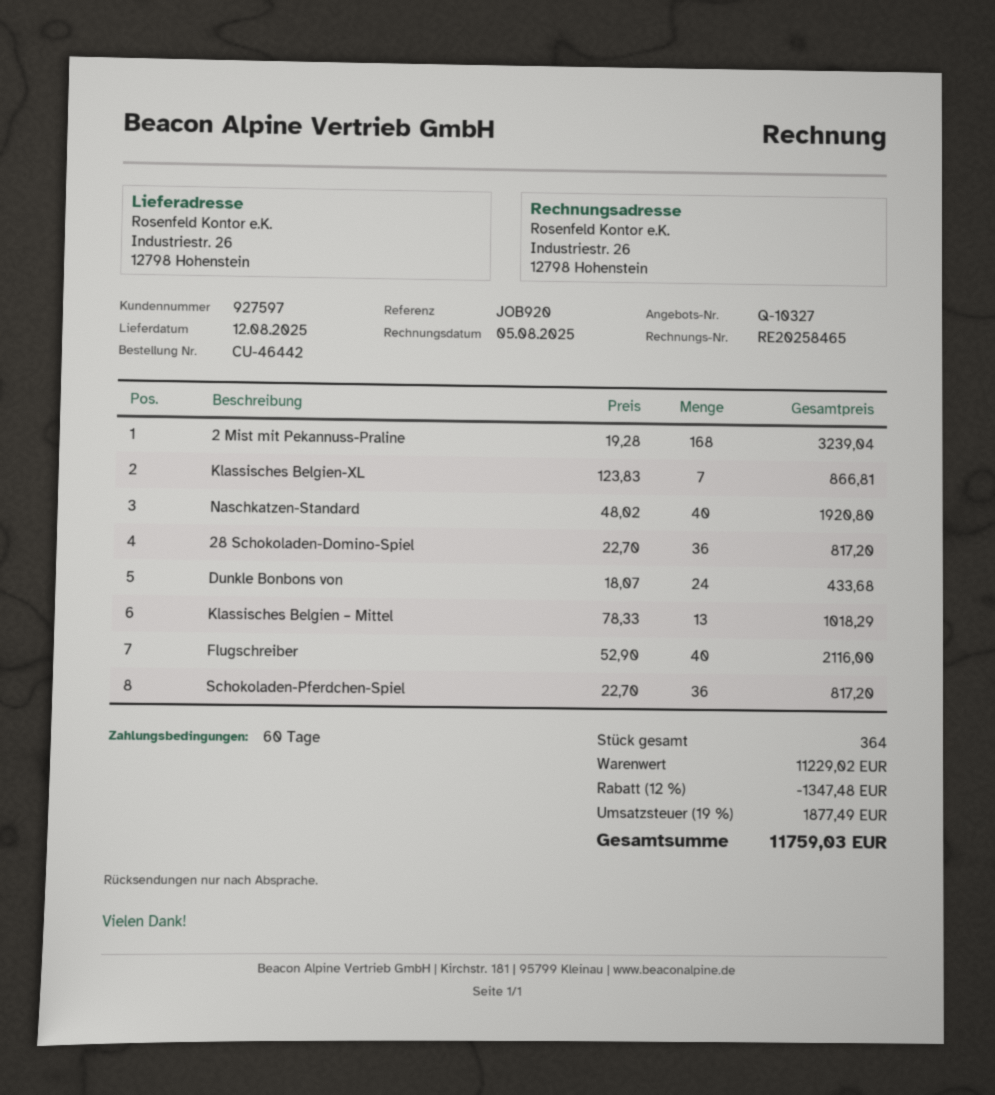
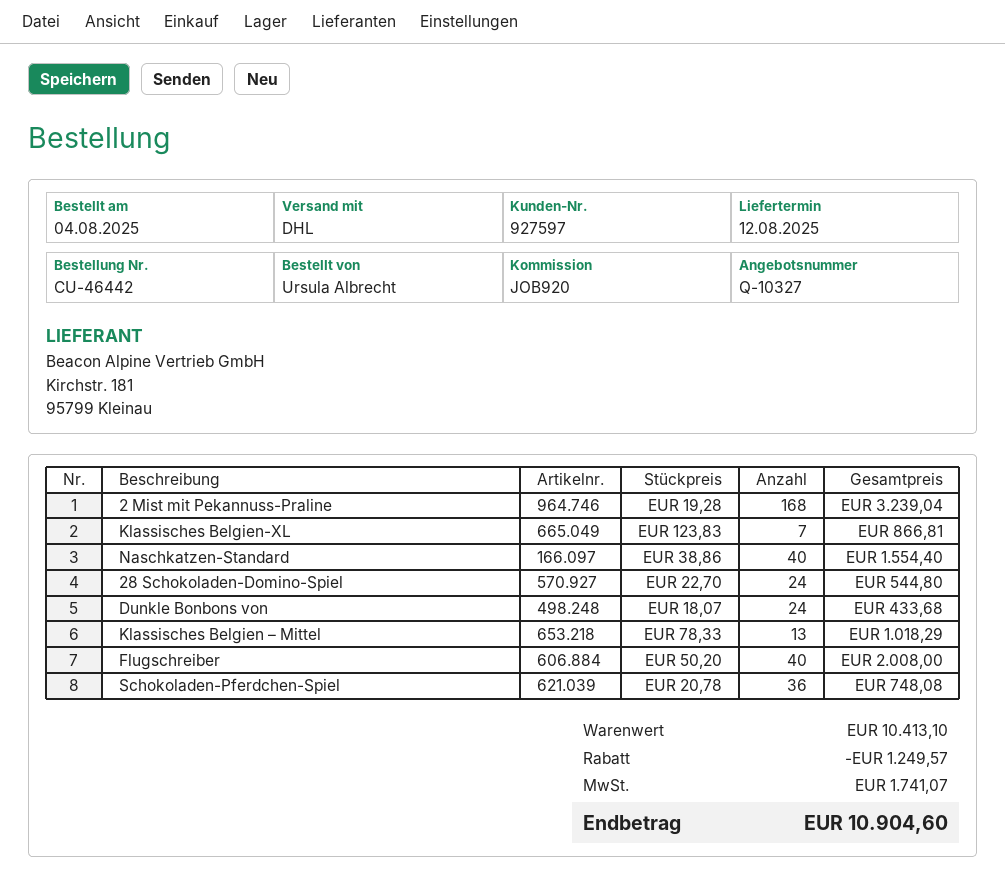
Naschkatzen-Standard: 40 x 48.02 = 1920.80 -> 40 x 38.86 = 1554.40
28 Schokoladen-Domino-Spiel: 36 x 22.70 = 817.20 -> 24 x 22.70 = 544.80
Flugschreiber: 40 x 52.90 = 2116.00 -> 40 x 50.20 = 2008.00
Schokoladen-Pferdchen-Spiel: 36 x 22.70 = 817.20 -> 36 x 20.78 = 748.08
subtotal: 11229.02 -> 10413.10
discount: 1347.48 -> 1249.57
tax: 1877.49 -> 1741.07
total: 11759.03 -> 10904.60

